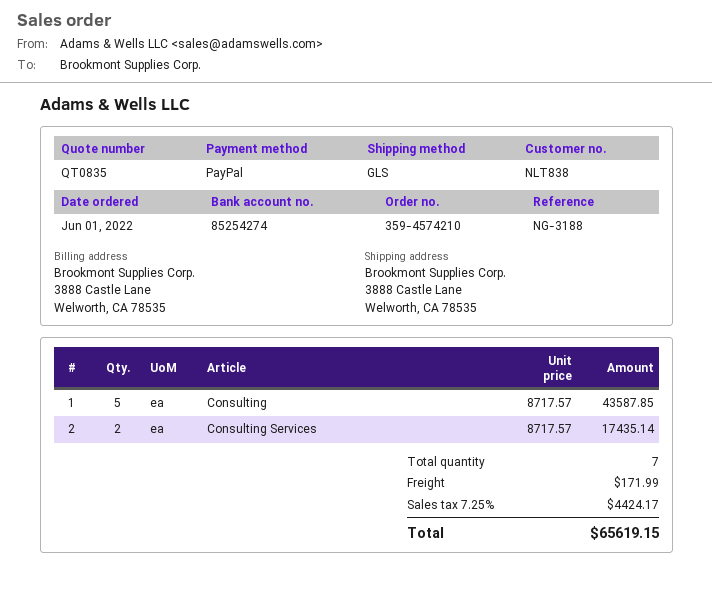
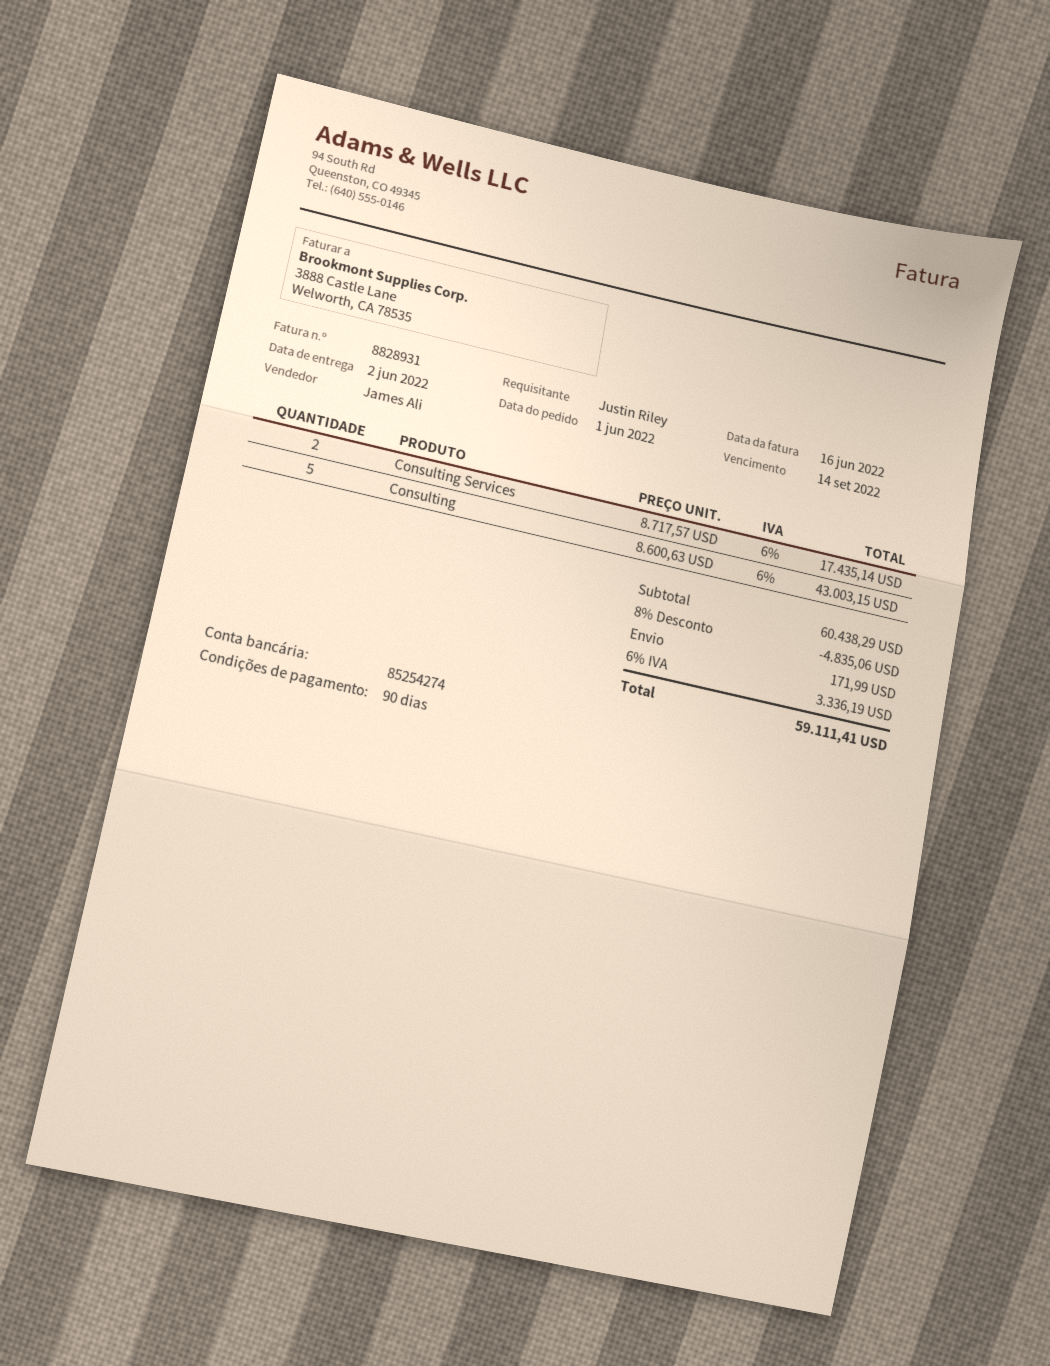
Consulting: 5 x 8717.57 = 43587.85 -> 5 x 8600.63 = 43003.15
discount: none -> 8% = 4835.06
tax: 7.25% = 4424.17 -> 6% = 3336.19
total: 65619.15 -> 59111.41

